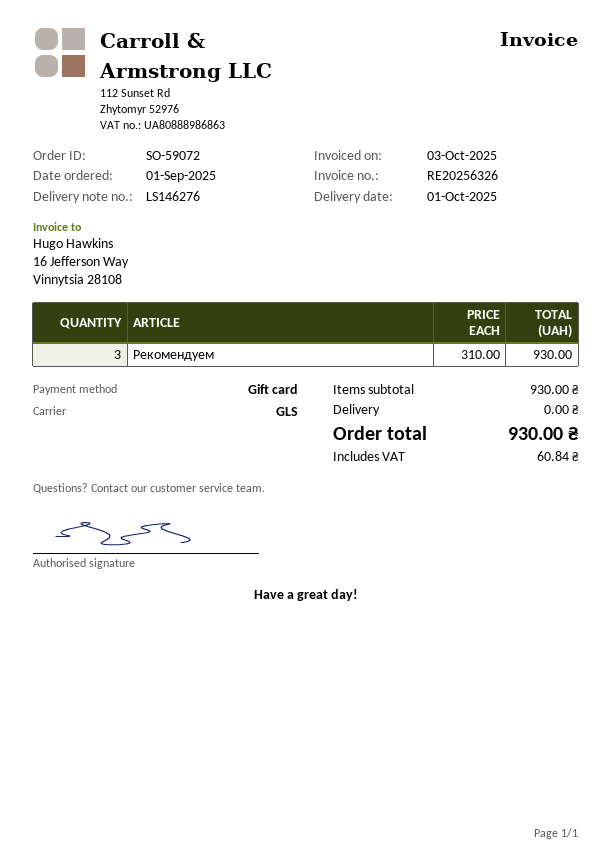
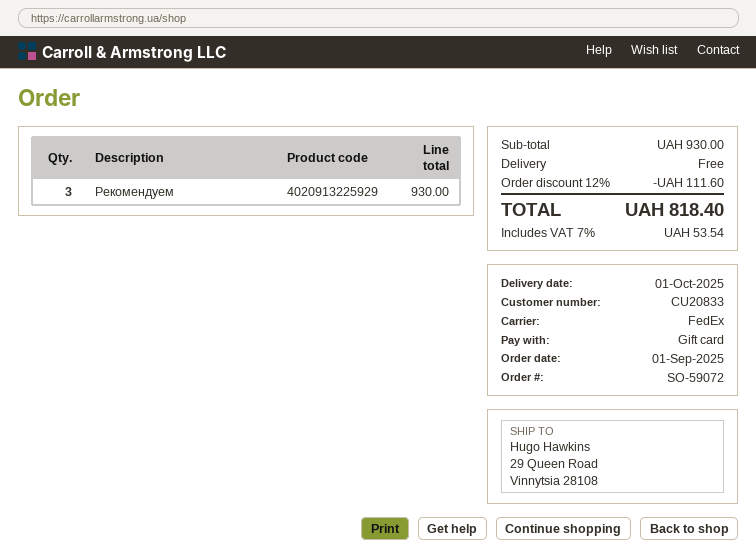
shipping method: GLS -> FedEx
discount: none -> 12% = 111.60
tax: 60.84 -> 53.54
total: 930.00 -> 818.40

